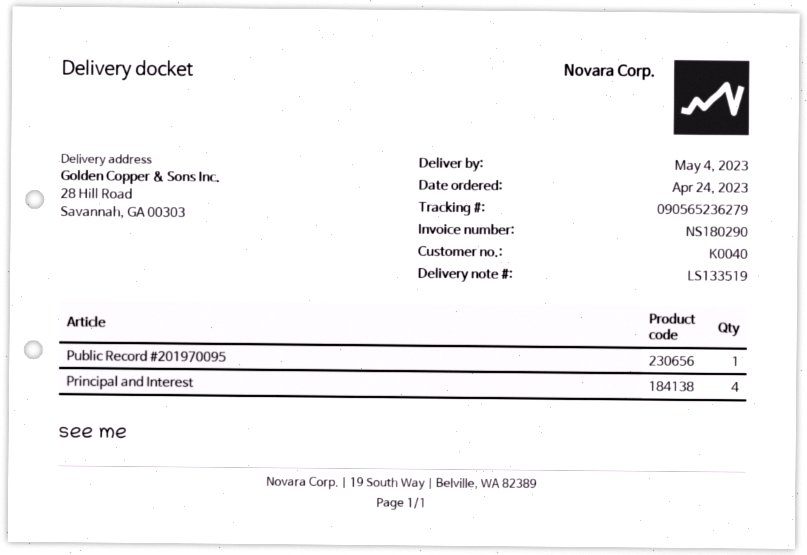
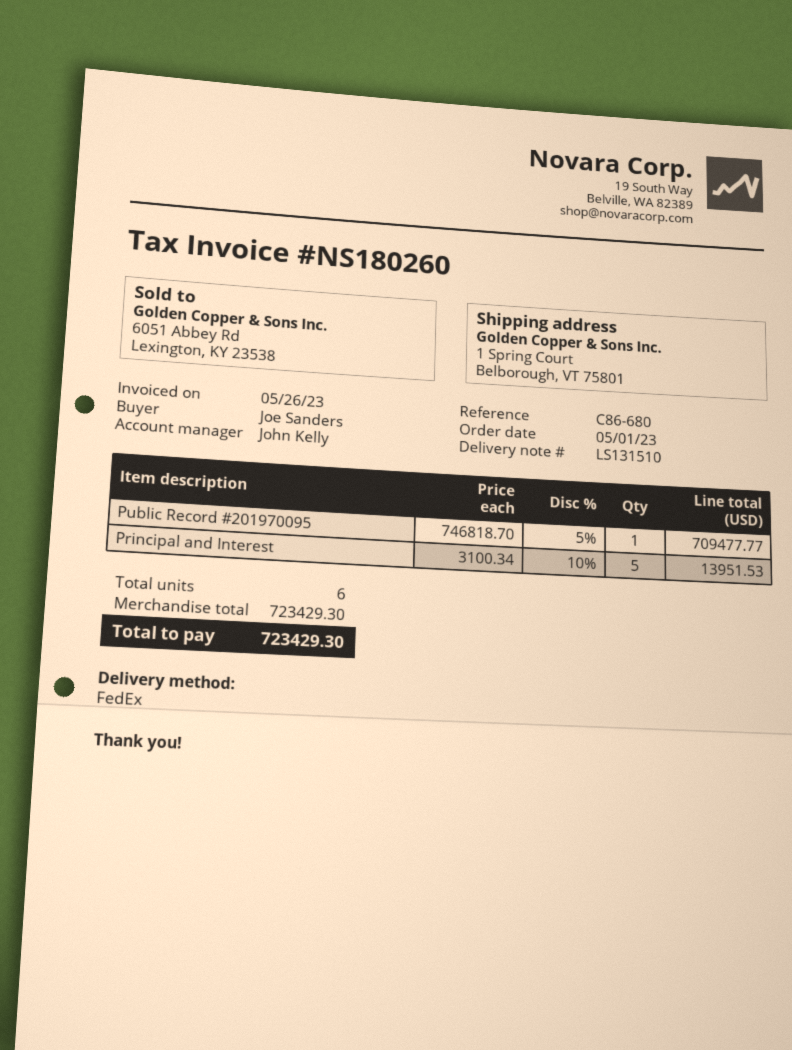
order date: 2023-04-24 -> 2023-05-01
delivery note number: LS133519 -> LS131510
invoice number: NS180290 -> NS180260
ship to: 28 Hill Road, Savannah, GA 00303 -> 1 Spring Court, Belborough, VT 75801
Principal and Interest: 4 -> 5

